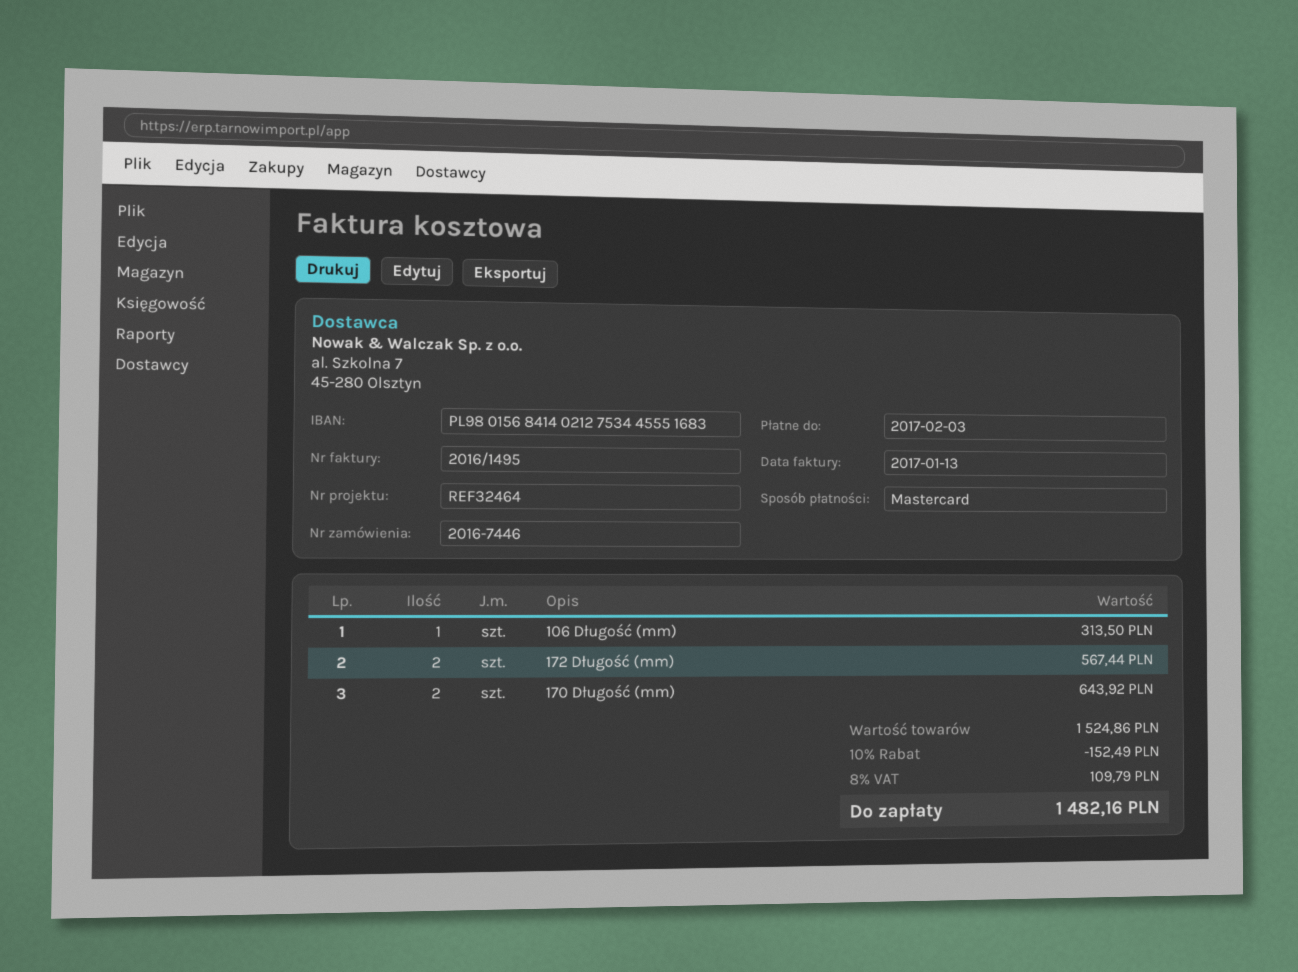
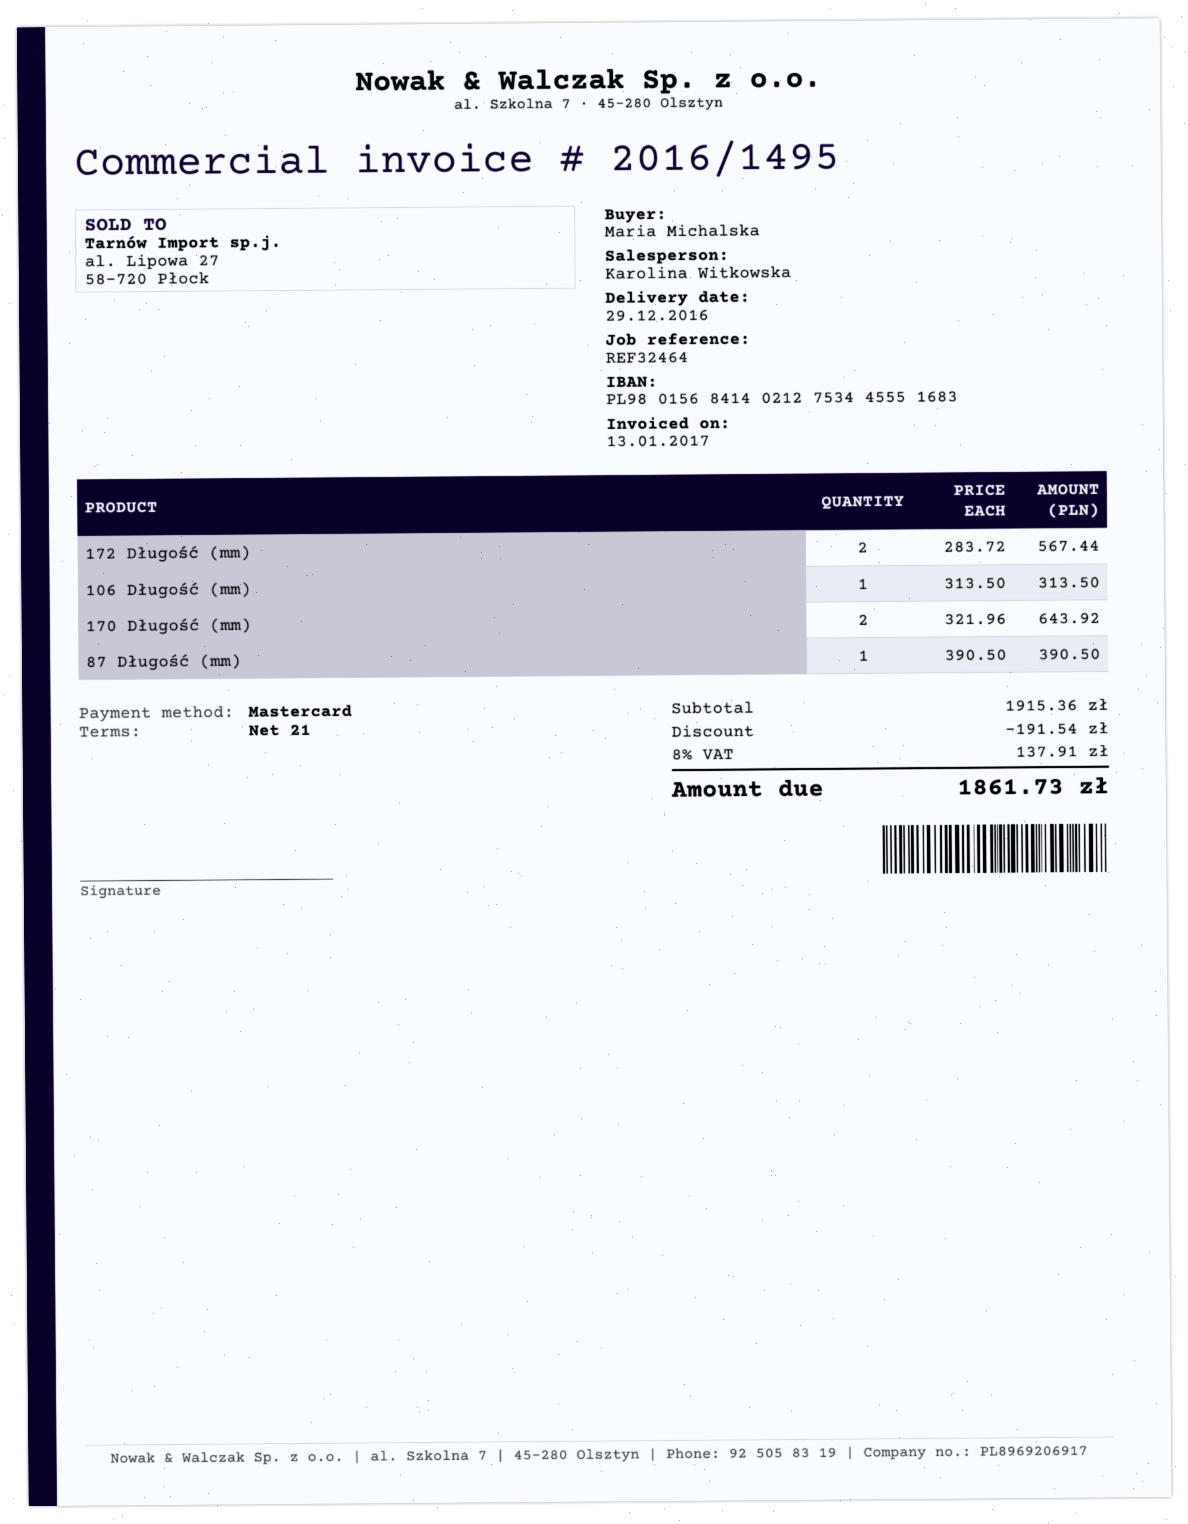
87 Długość (mm): none -> 1 for 390.50
subtotal: 1524.86 -> 1915.36
discount: 152.49 -> 191.54
tax: 8% = 109.79 -> 8% = 137.91
total: 1482.16 -> 1861.73

